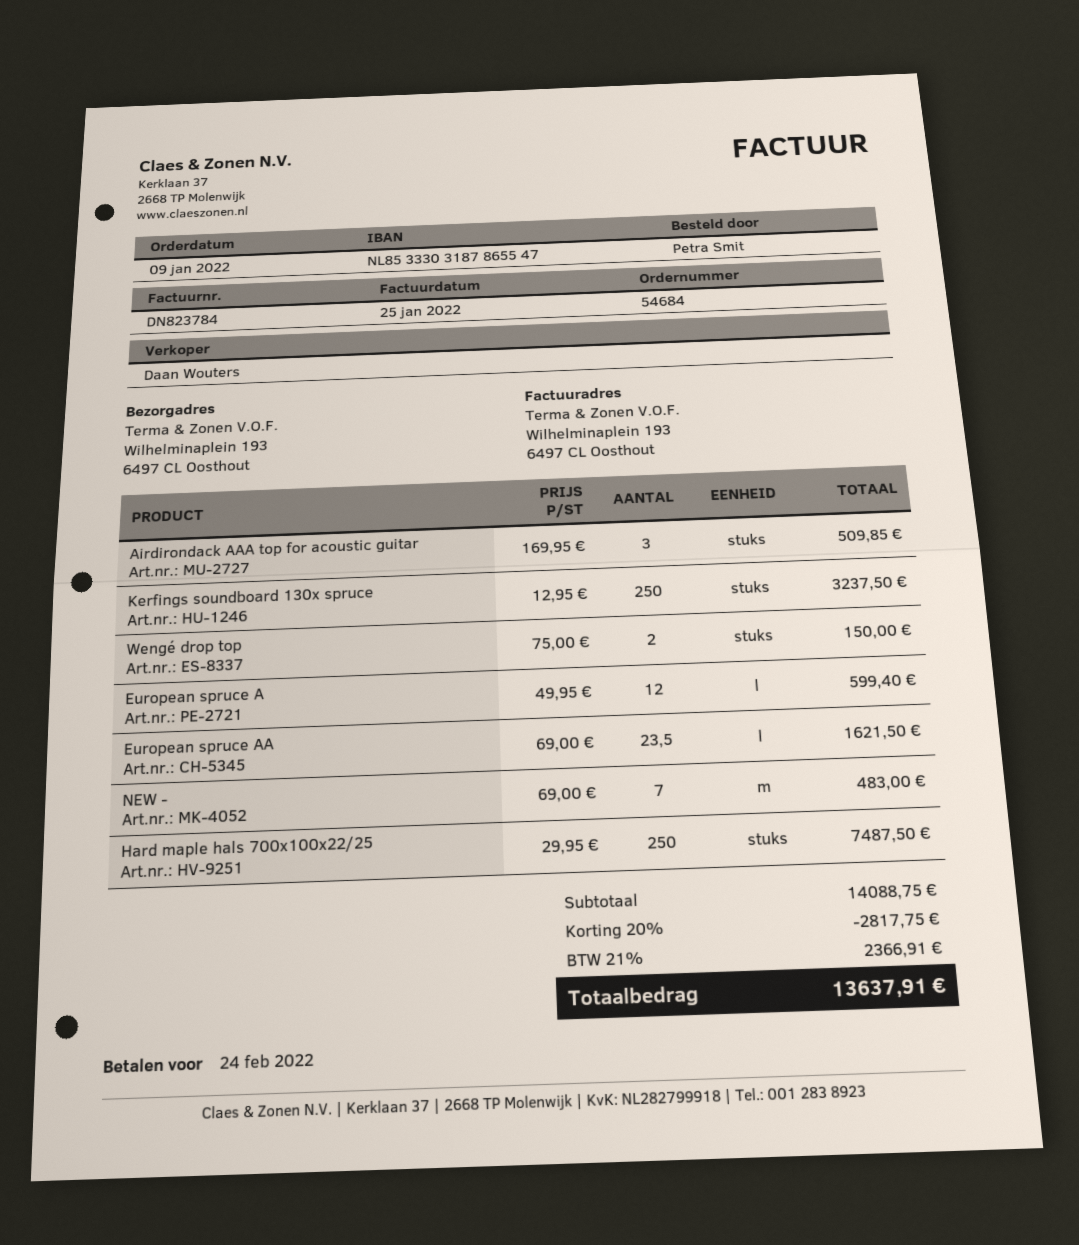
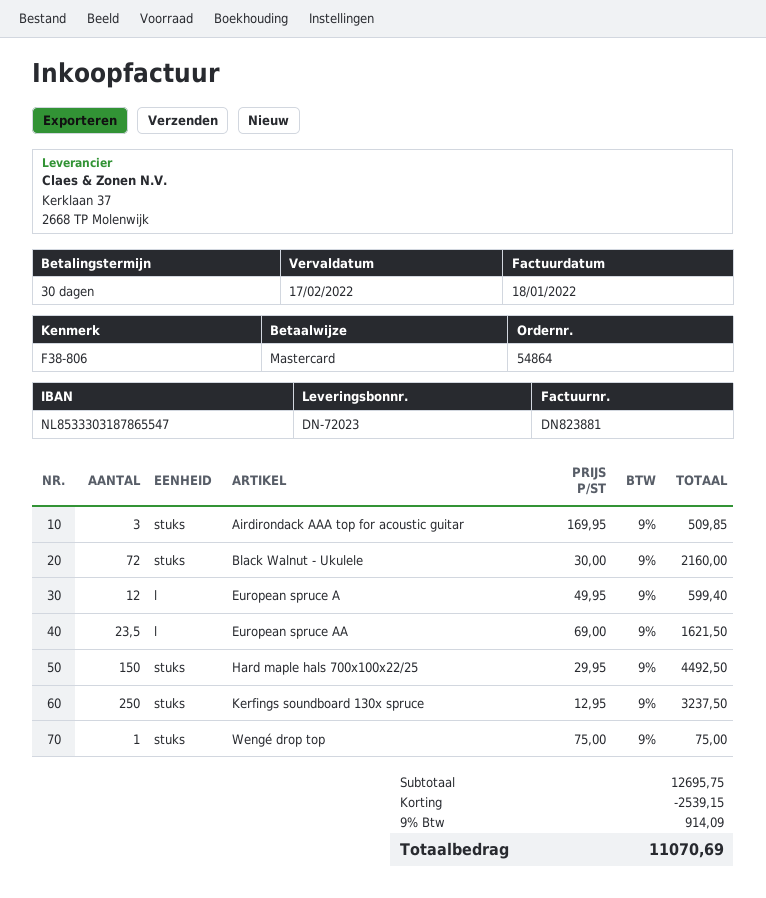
order number: 54684 -> 54864
invoice number: DN823784 -> DN823881
invoice date: 2022-01-25 -> 2022-01-18
due date: 2022-02-24 -> 2022-02-17
Wengé drop top: 2 x 75.00 = 150.00 -> 1 x 75.00 = 75.00
NEW -: 7 x 69.00 = 483.00 -> none
Hard maple hals 700x100x22/25: 250 x 29.95 = 7487.50 -> 150 x 29.95 = 4492.50
Black Walnut - Ukulele: none -> 72 x 30.00 = 2160.00
subtotal: 14088.75 -> 12695.75
discount: 2817.75 -> 2539.15
tax: 21% = 2366.91 -> 9% = 914.09
total: 13637.91 -> 11070.69

